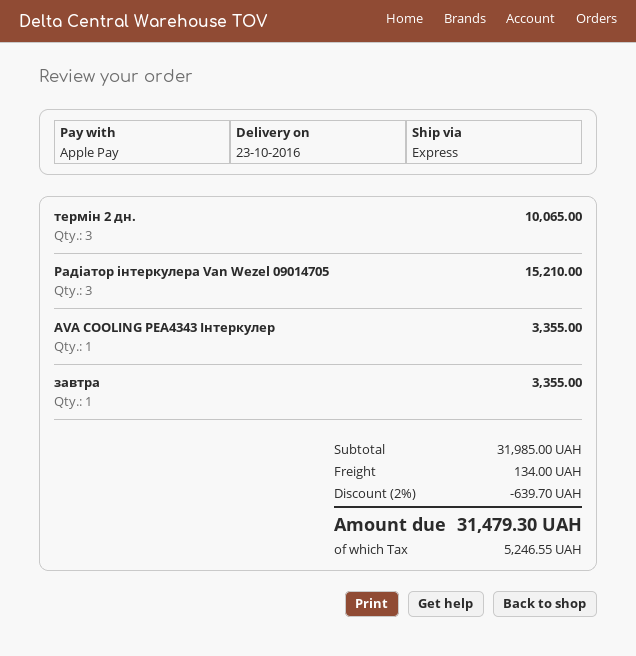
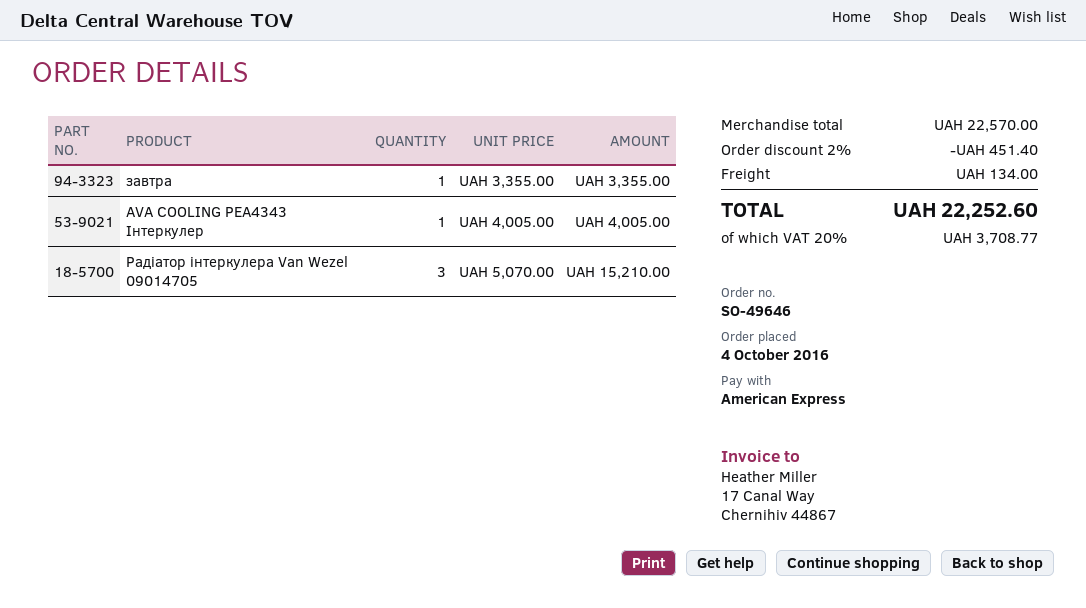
payment method: Apple Pay -> American Express
термін 2 дн.: 3 for 10065.00 -> none
AVA COOLING PEA4343 Інтеркулер: 1 for 3355.00 -> 1 for 4005.00
subtotal: 31985.00 -> 22570.00
discount: 2% = 639.70 -> 2% = 451.40
tax: 5246.55 -> 3708.77
total: 31479.30 -> 22252.60

